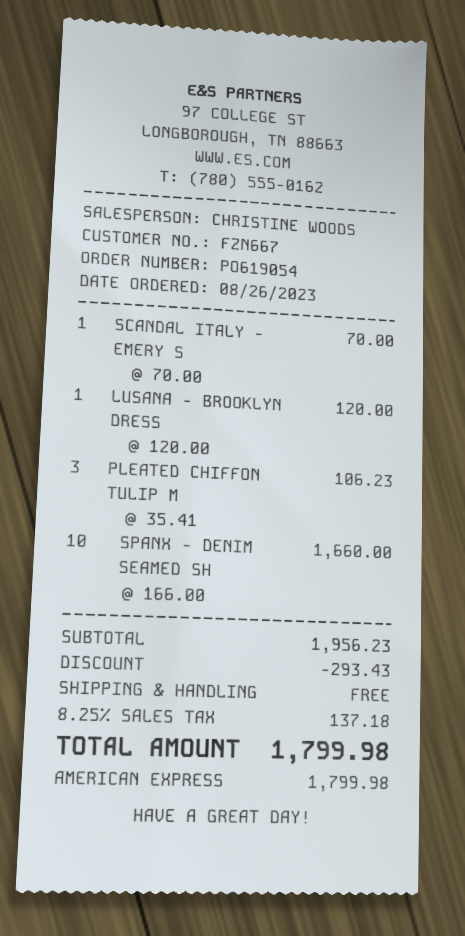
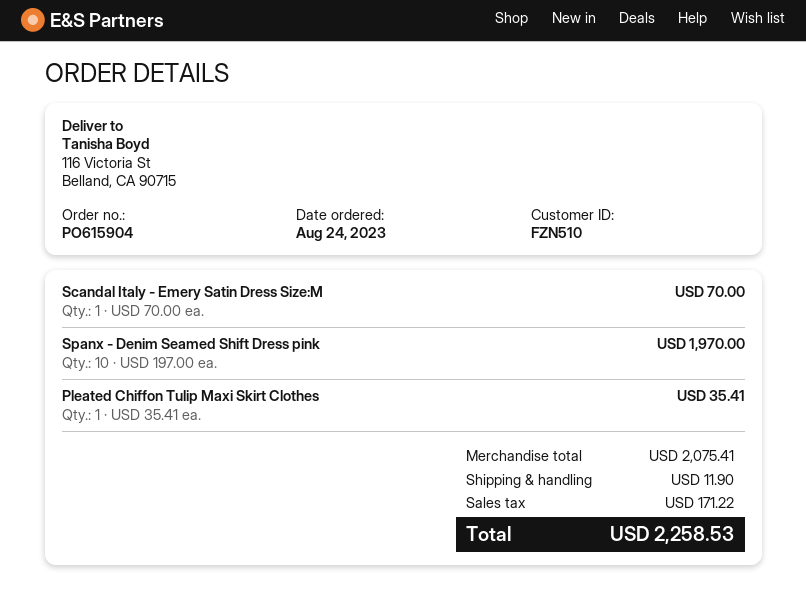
order number: PO619054 -> PO615904
order date: 2023-08-26 -> 2023-08-24
customer number: FZN667 -> FZN510
LUSANA - BROOKLYN DRESS: 1 x 120.00 = 120.00 -> none
PLEATED CHIFFON TULIP M: 3 x 35.41 = 106.23 -> 1 x 35.41 = 35.41
SPANX - DENIM SEAMED SH: 10 x 166.00 = 1660.00 -> 10 x 197.00 = 1970.00
subtotal: 1956.23 -> 2075.41
discount: 293.43 -> none
shipping: 0.00 -> 11.90
tax: 137.18 -> 171.22
total: 1799.98 -> 2258.53

